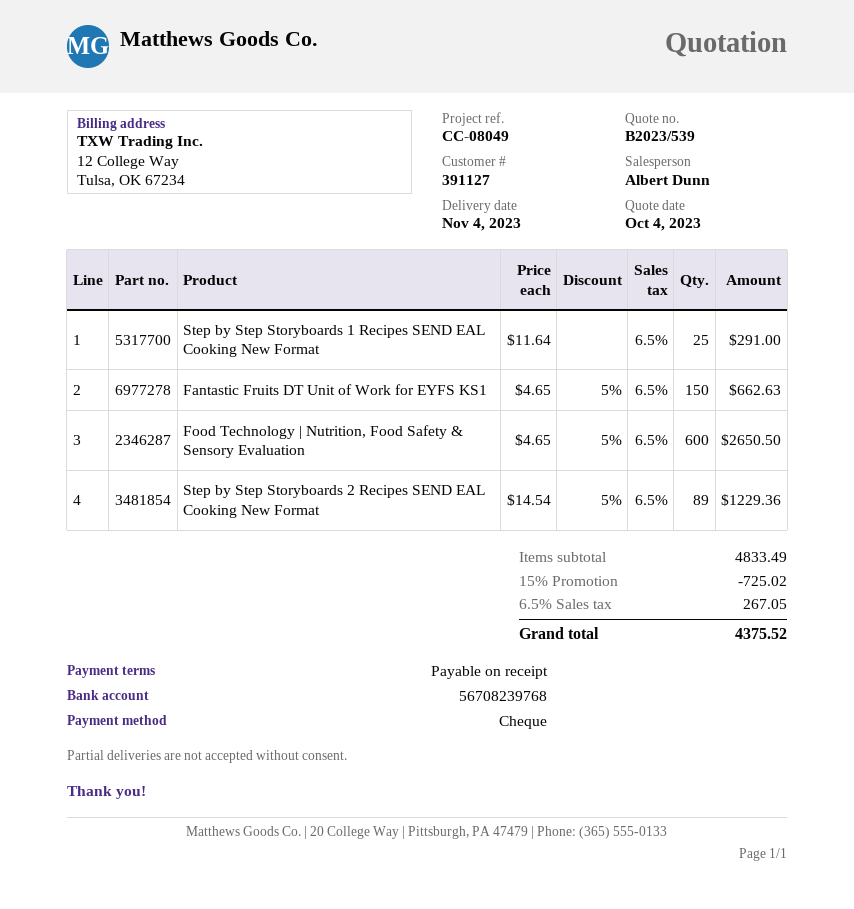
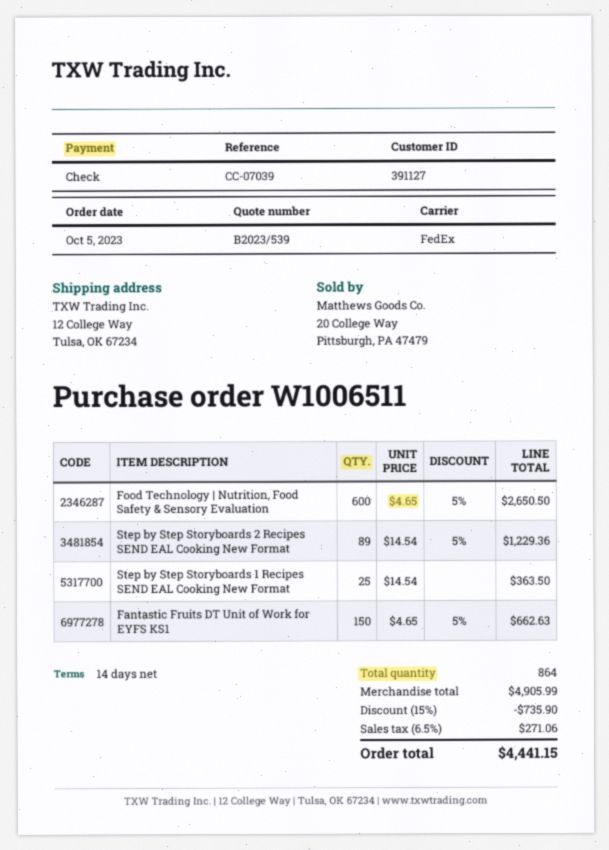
payment terms: on receipt -> 14 days
reference: CC-08049 -> CC-07039
Step by Step Storyboards 1 Recipes SEND EAL Cooking New Format: 25 x 11.64 = 291.00 -> 25 x 14.54 = 363.50
subtotal: 4833.49 -> 4905.99
discount: 15% = 725.02 -> 15% = 735.90
tax: 6.5% = 267.05 -> 6.5% = 271.06
total: 4375.52 -> 4441.15

